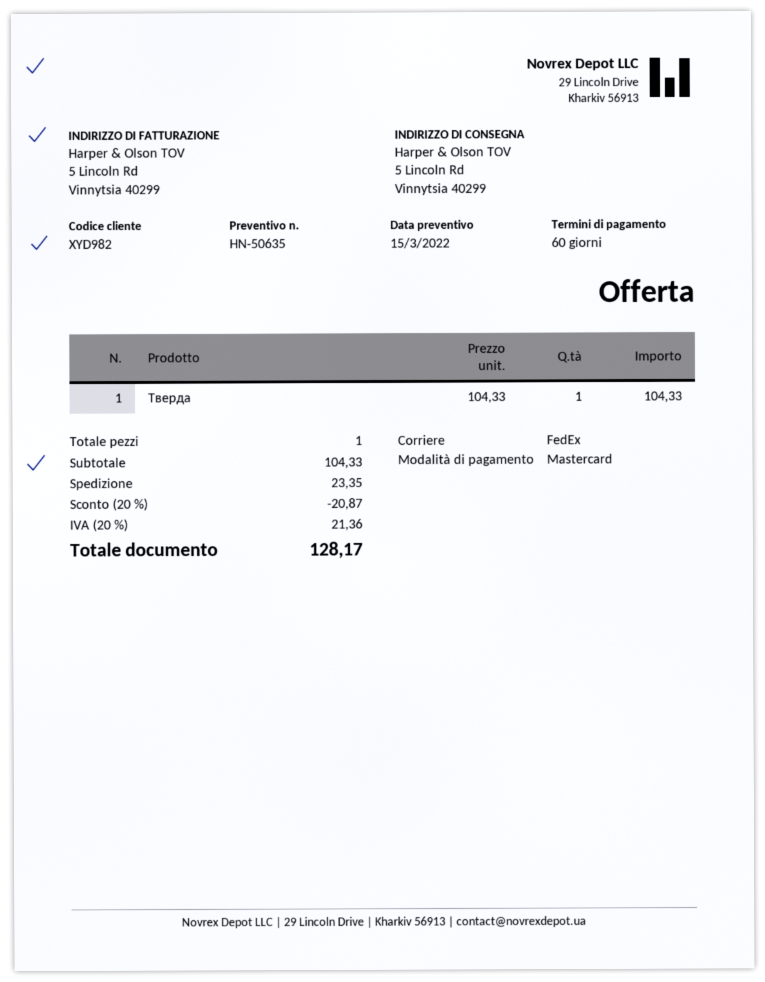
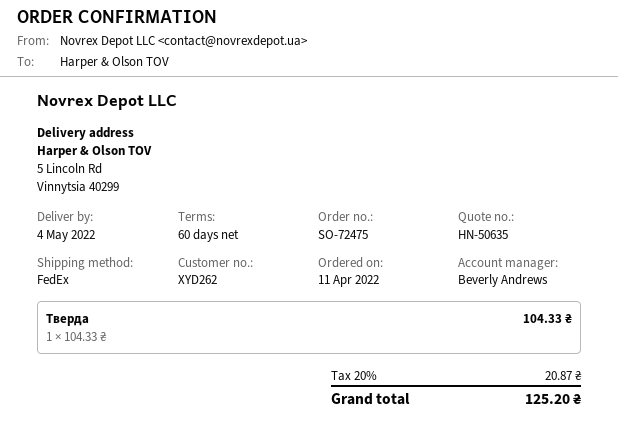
customer number: XYD982 -> XYD262
discount: 20% = 20.87 -> none
shipping: 23.35 -> none
tax: 20% = 21.36 -> 20% = 20.87
total: 128.17 -> 125.20

